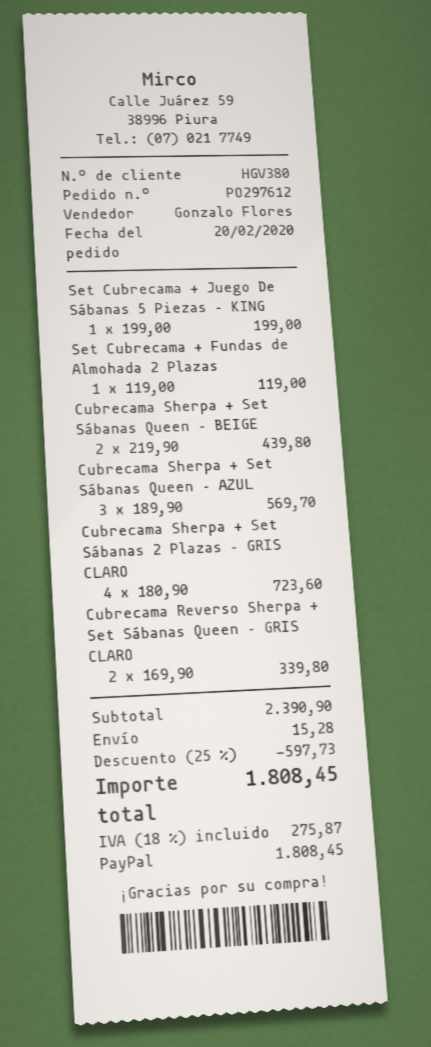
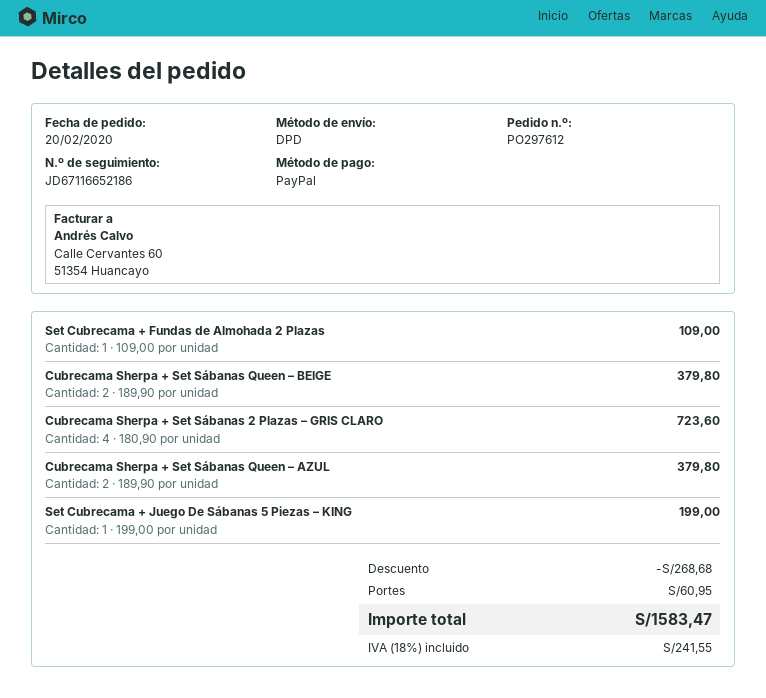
Set Cubrecama + Fundas de Almohada 2 Plazas: 1 x 119.00 = 119.00 -> 1 x 109.00 = 109.00
Cubrecama Sherpa + Set Sábanas Queen – BEIGE: 2 x 219.90 = 439.80 -> 2 x 189.90 = 379.80
Cubrecama Sherpa + Set Sábanas Queen – AZUL: 3 x 189.90 = 569.70 -> 2 x 189.90 = 379.80
Cubrecama Reverso Sherpa + Set Sábanas Queen – GRIS CLARO: 2 x 169.90 = 339.80 -> none
discount: 597.73 -> 268.68
shipping: 15.28 -> 60.95
tax: 18% = 275.87 -> 18% = 241.55
total: 1808.45 -> 1583.47

